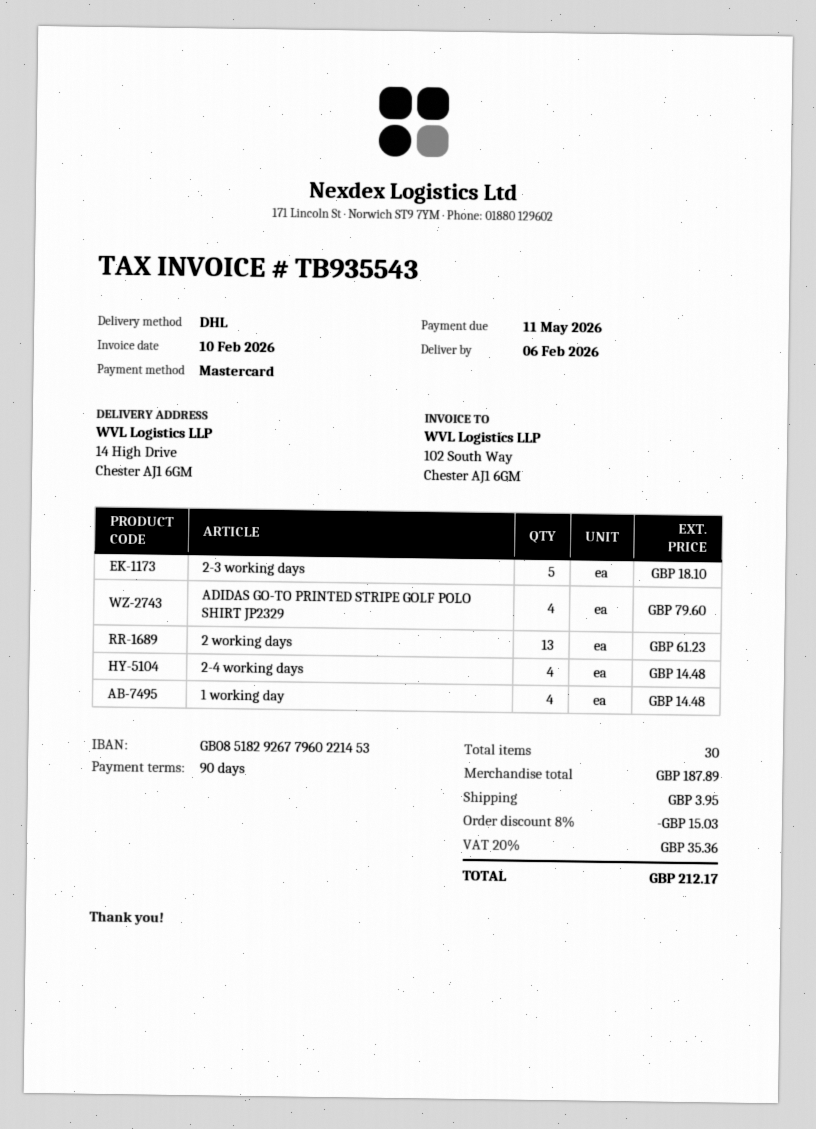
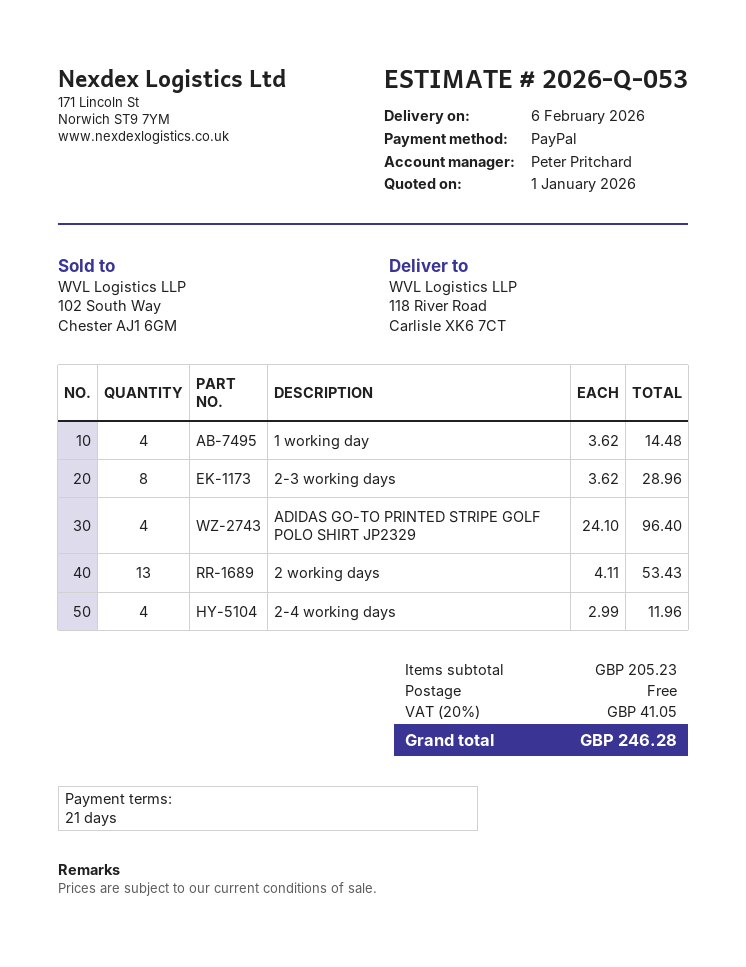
payment terms: 90 days -> 21 days
payment method: Mastercard -> PayPal
ship to: 14 High Drive, Chester AJ1 6GM -> 118 River Road, Carlisle XK6 7CT
2-3 working days: 5 for 18.10 -> 8 for 28.96
ADIDAS GO-TO PRINTED STRIPE GOLF POLO SHIRT JP2329: 4 for 79.60 -> 4 for 96.40
2 working days: 13 for 61.23 -> 13 for 53.43
2-4 working days: 4 for 14.48 -> 4 for 11.96
subtotal: 187.89 -> 205.23
discount: 8% = 15.03 -> none
shipping: 3.95 -> 0.00
tax: 20% = 35.36 -> 20% = 41.05
total: 212.17 -> 246.28

